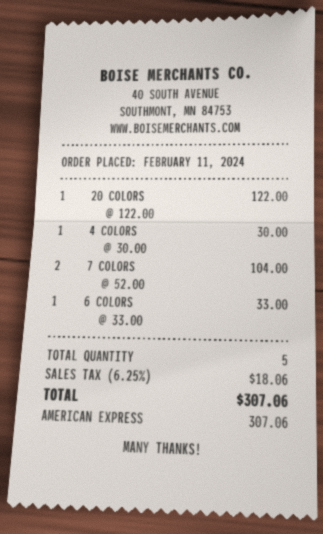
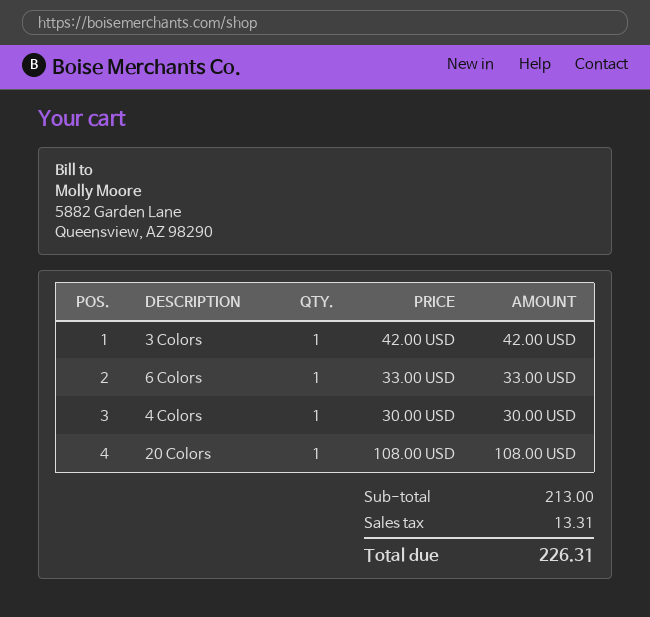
20 COLORS: 1 x 122.00 = 122.00 -> 1 x 108.00 = 108.00
7 COLORS: 2 x 52.00 = 104.00 -> none
3 Colors: none -> 1 x 42.00 = 42.00
tax: 18.06 -> 13.31
total: 307.06 -> 226.31

